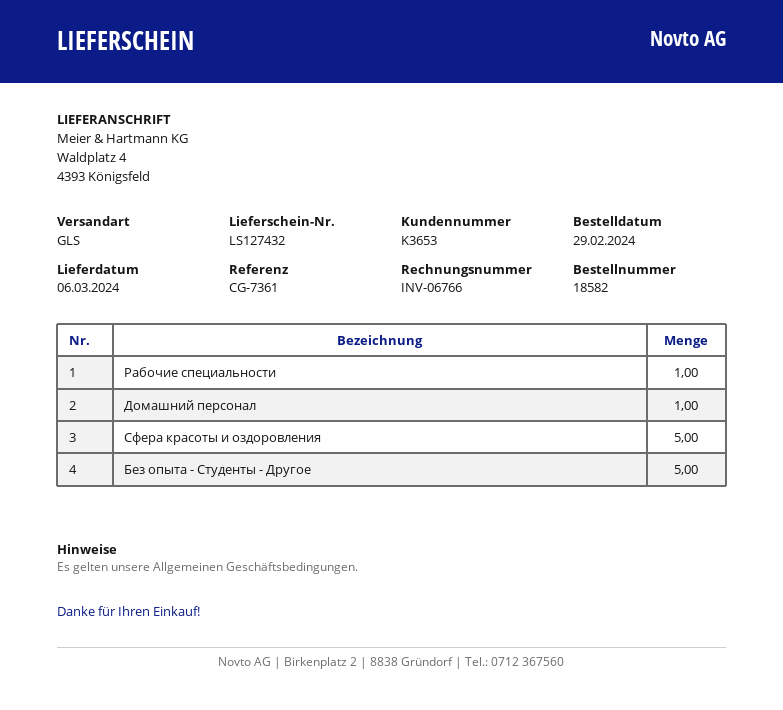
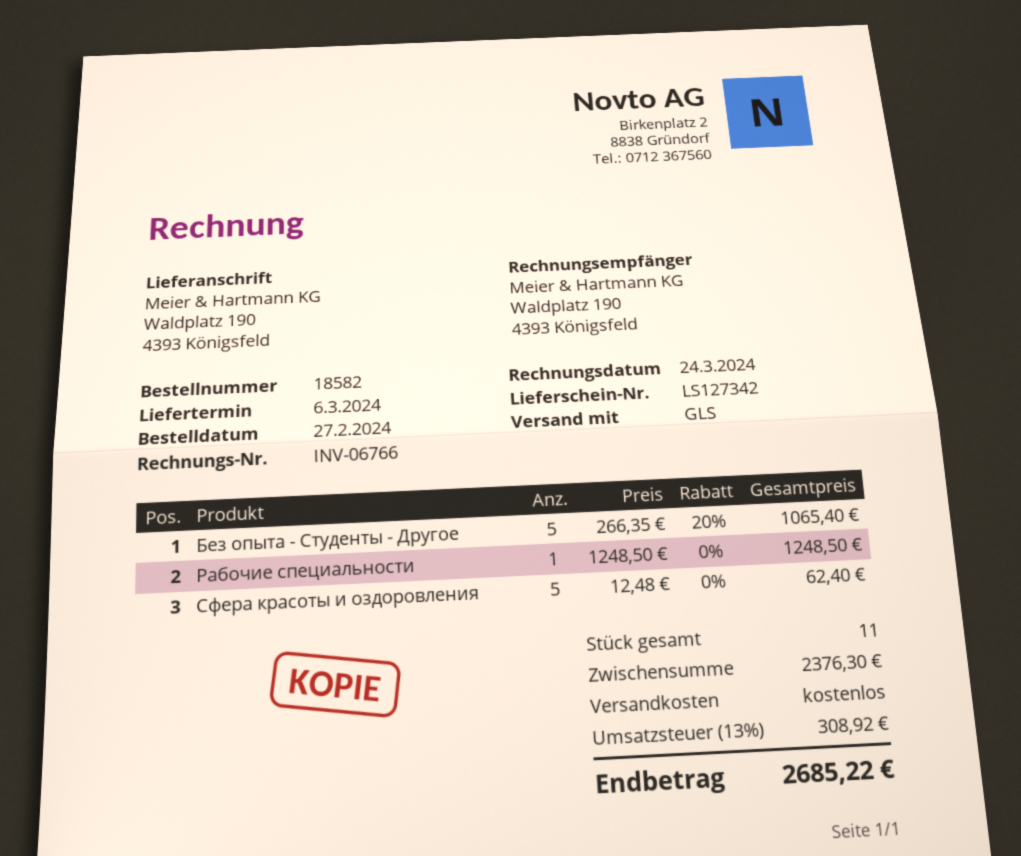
order date: 2024-02-29 -> 2024-02-27
delivery note number: LS127432 -> LS127342
ship to: Waldplatz 4, 4393 Königsfeld -> Waldplatz 190, 4393 Königsfeld
Домашний персонал: 1 -> none

